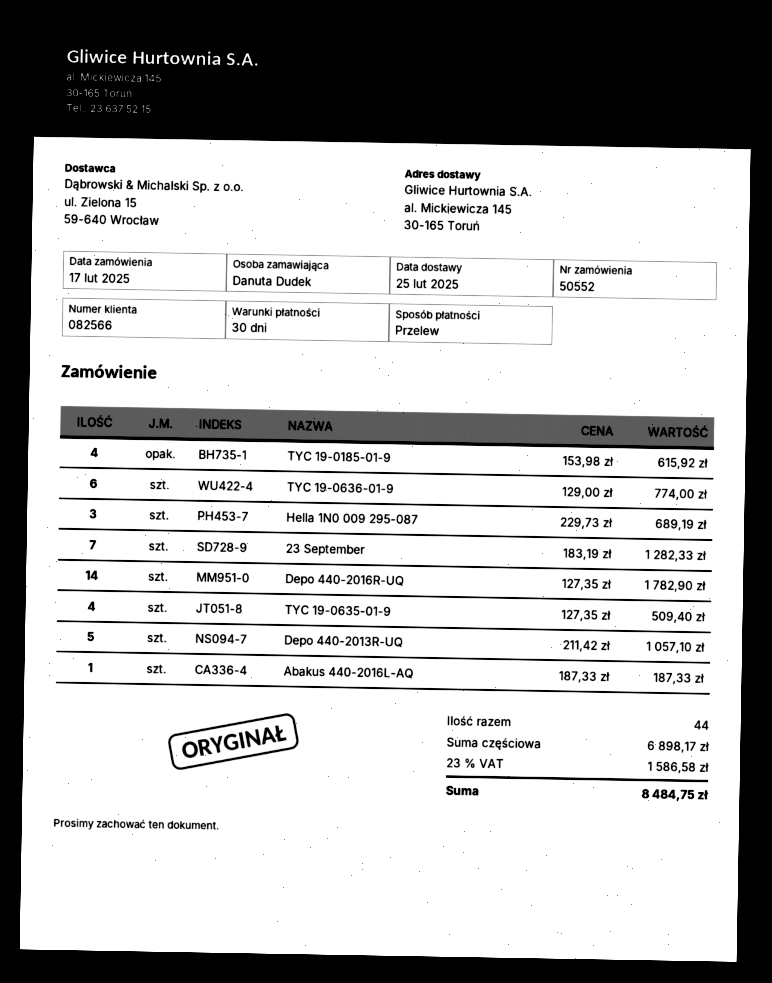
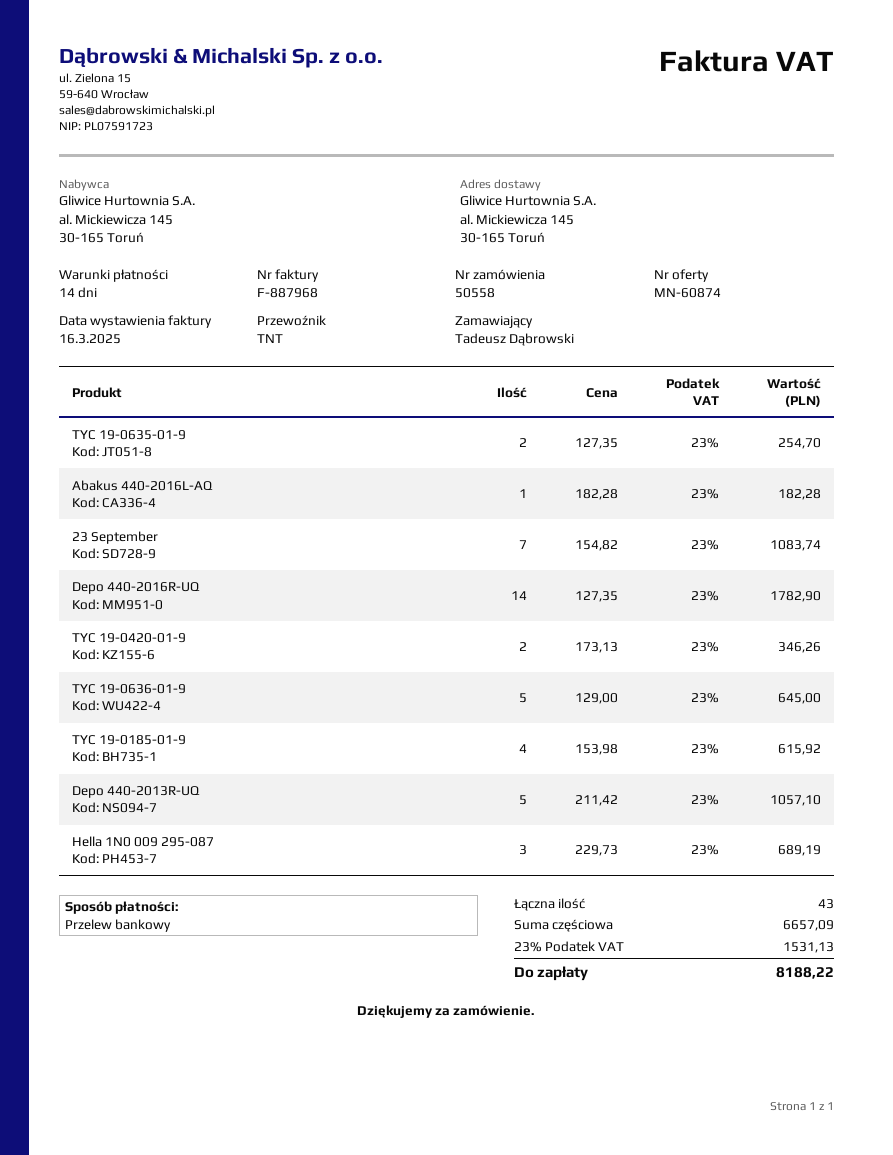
order number: 50552 -> 50558
payment terms: 30 days -> 14 days
ordered by: Danuta Dudek -> Tadeusz Dąbrowski
TYC 19-0636-01-9: 6 x 129.00 = 774.00 -> 5 x 129.00 = 645.00
23 September: 7 x 183.19 = 1282.33 -> 7 x 154.82 = 1083.74
TYC 19-0635-01-9: 4 x 127.35 = 509.40 -> 2 x 127.35 = 254.70
Abakus 440-2016L-AQ: 1 x 187.33 = 187.33 -> 1 x 182.28 = 182.28
TYC 19-0420-01-9: none -> 2 x 173.13 = 346.26
total quantity: 44 -> 43
subtotal: 6898.17 -> 6657.09
tax: 23% = 1586.58 -> 23% = 1531.13
total: 8484.75 -> 8188.22

